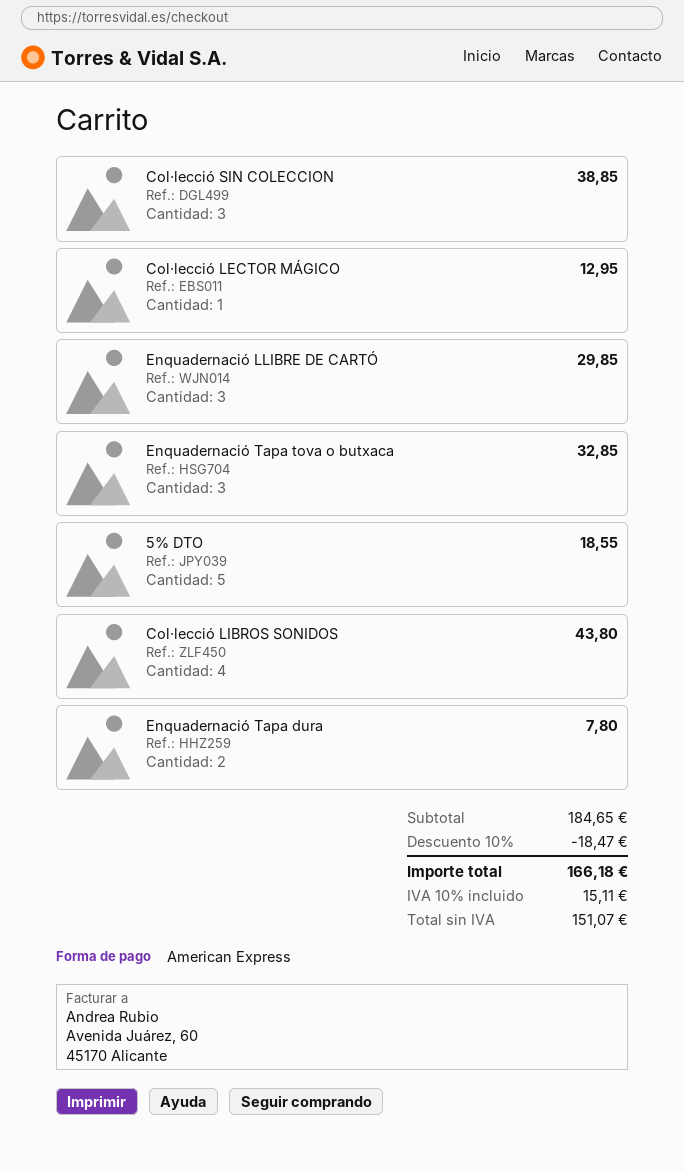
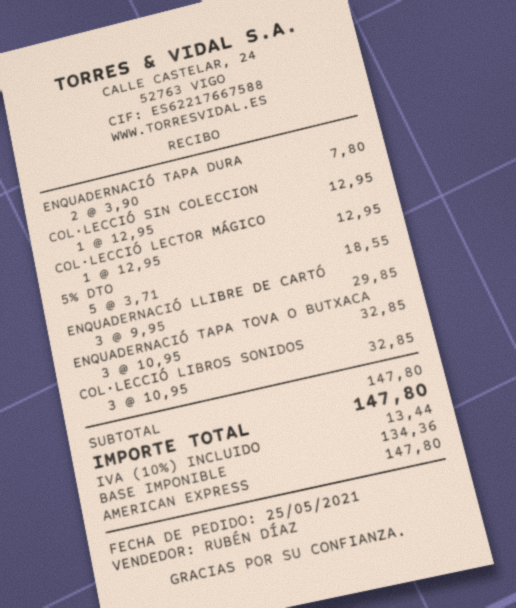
Col·lecció SIN COLECCION: 3 for 38.85 -> 1 for 12.95
Col·lecció LIBROS SONIDOS: 4 for 43.80 -> 3 for 32.85
subtotal: 184.65 -> 147.80
discount: 10% = 18.47 -> none
net: 151.07 -> 134.36
tax: 10% = 15.11 -> 10% = 13.44
total: 166.18 -> 147.80

